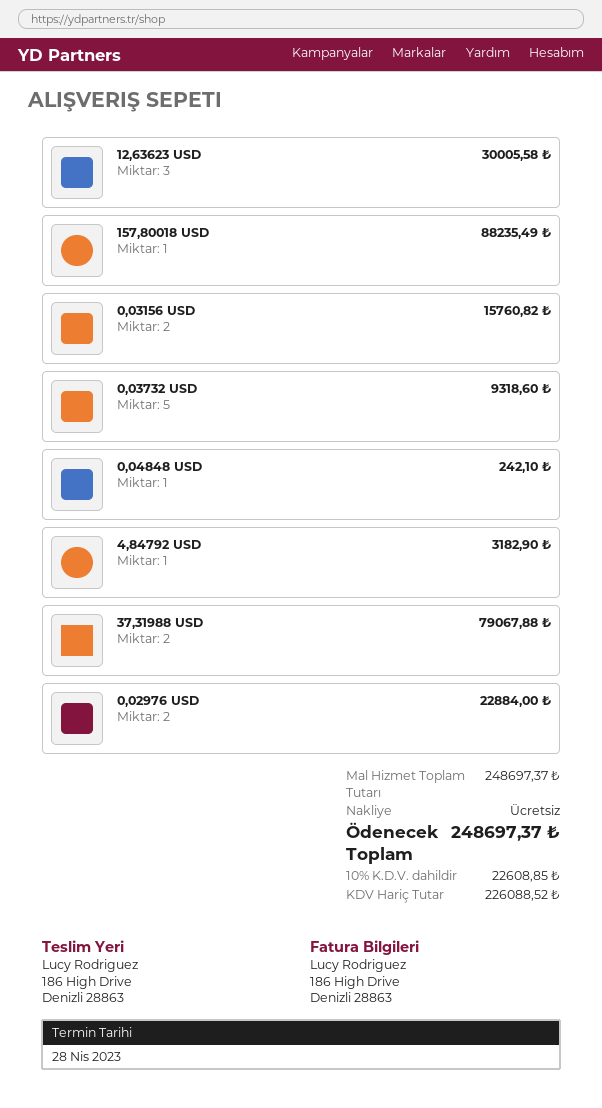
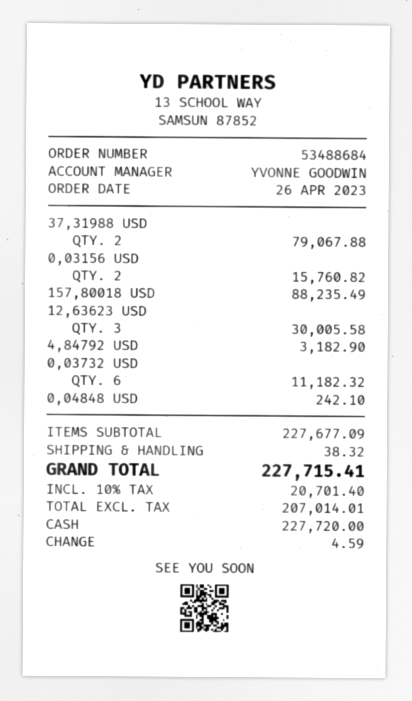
0,03732 USD: 5 for 9318.60 -> 6 for 11182.32
0,02976 USD: 2 for 22884.00 -> none
subtotal: 248697.37 -> 227677.09
shipping: 0.00 -> 38.32
net: 226088.52 -> 207014.01
tax: 10% = 22608.85 -> 10% = 20701.40
total: 248697.37 -> 227715.41

